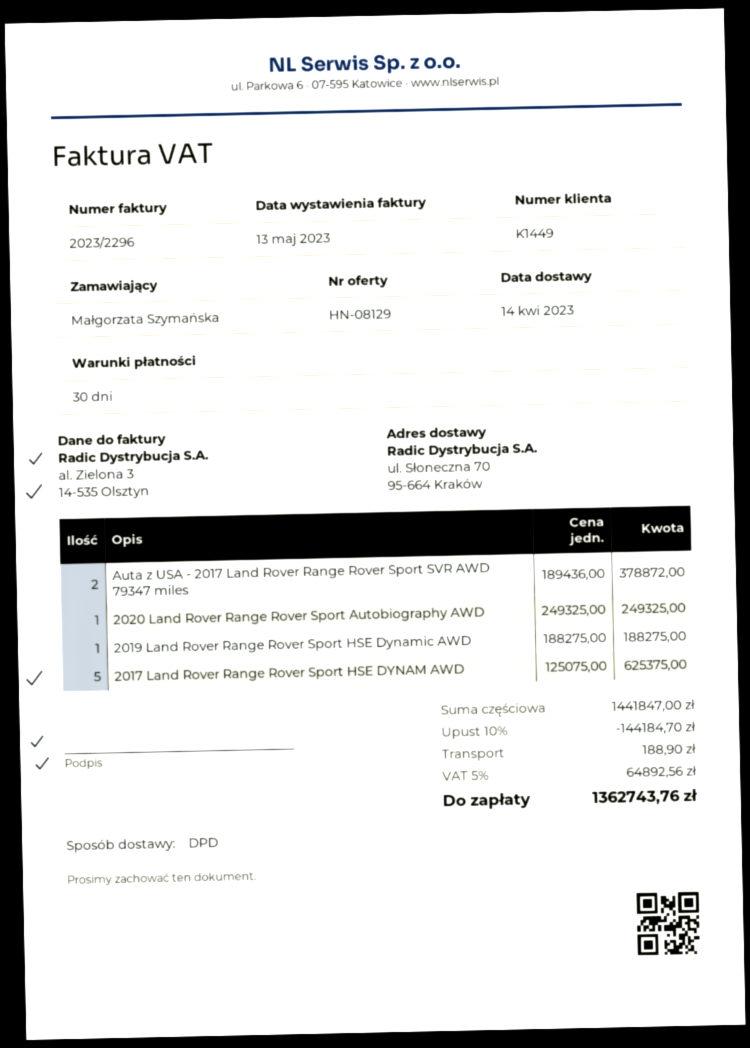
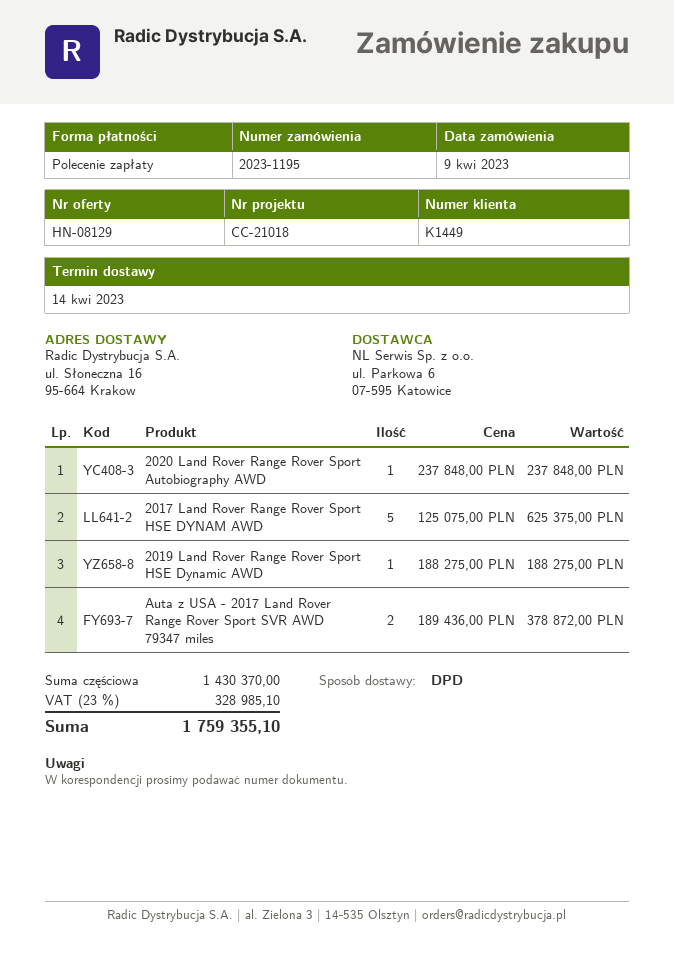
ship to: ul. Słoneczna 70, 95-664 Kraków -> ul. Słoneczna 16, 95-664 Kraków
2020 Land Rover Range Rover Sport Autobiography AWD: 1 x 249325.00 = 249325.00 -> 1 x 237848.00 = 237848.00
subtotal: 1441847.00 -> 1430370.00
discount: 10% = 144184.70 -> none
shipping: 188.90 -> none
tax: 5% = 64892.56 -> 23% = 328985.10
total: 1362743.76 -> 1759355.10

